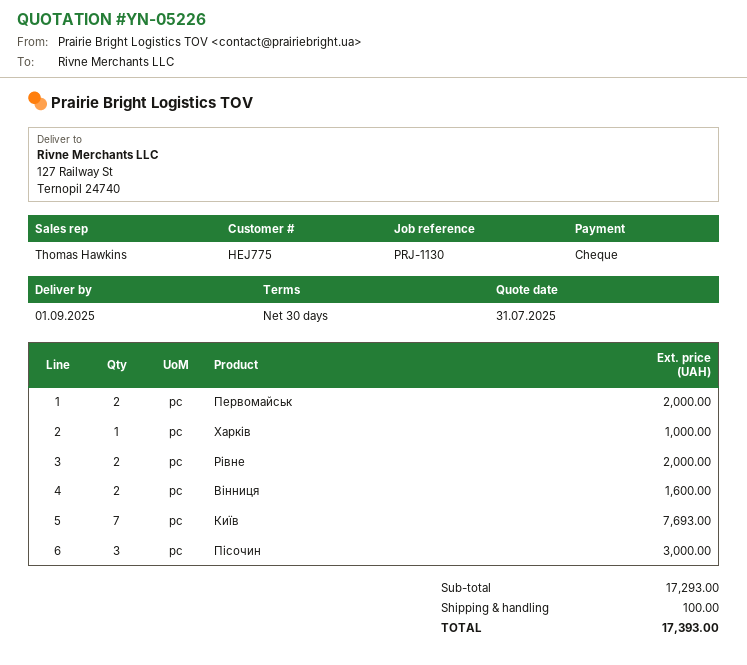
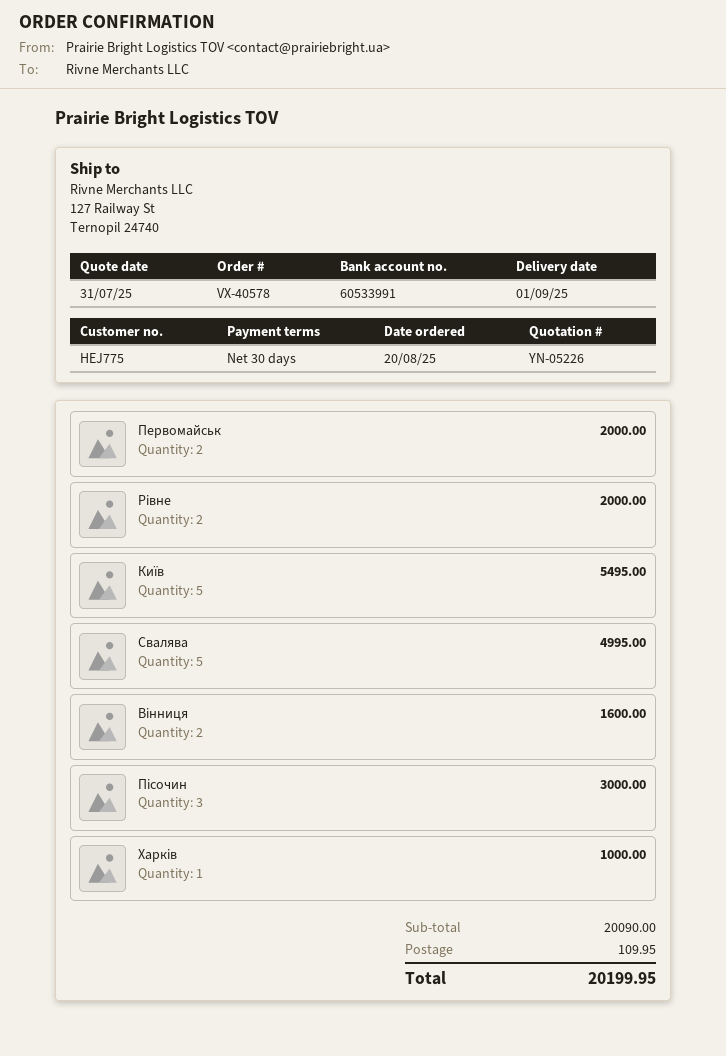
Київ: 7 for 7693.00 -> 5 for 5495.00
Свалява: none -> 5 for 4995.00
subtotal: 17293.00 -> 20090.00
shipping: 100.00 -> 109.95
total: 17393.00 -> 20199.95

